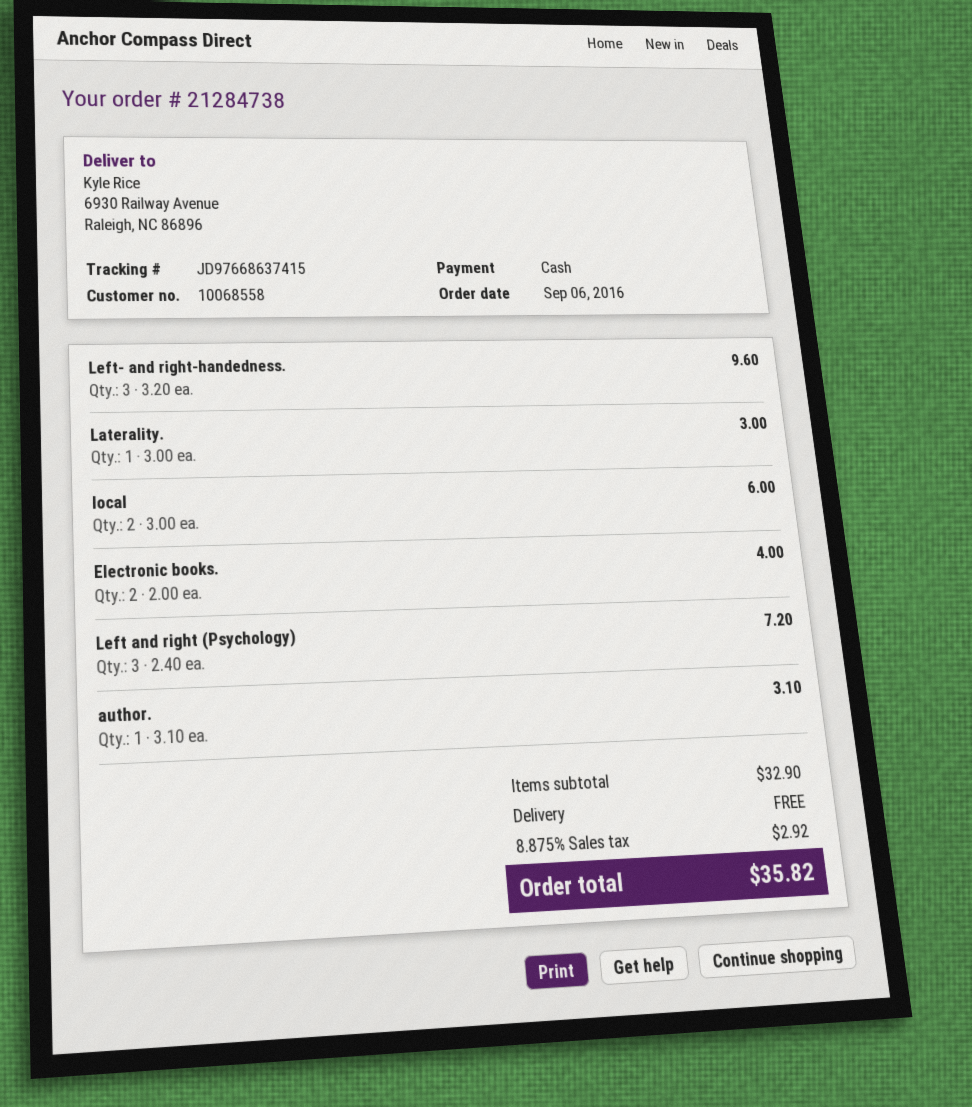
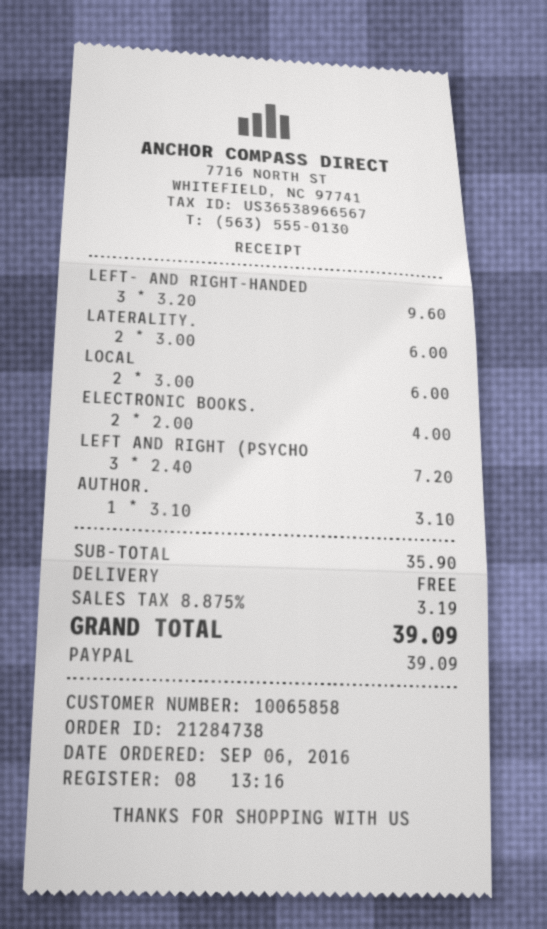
customer number: 10068558 -> 10065858
payment method: cash -> PayPal
Laterality.: 1 x 3.00 = 3.00 -> 2 x 3.00 = 6.00
subtotal: 32.90 -> 35.90
tax: 8.875% = 2.92 -> 8.875% = 3.19
total: 35.82 -> 39.09

